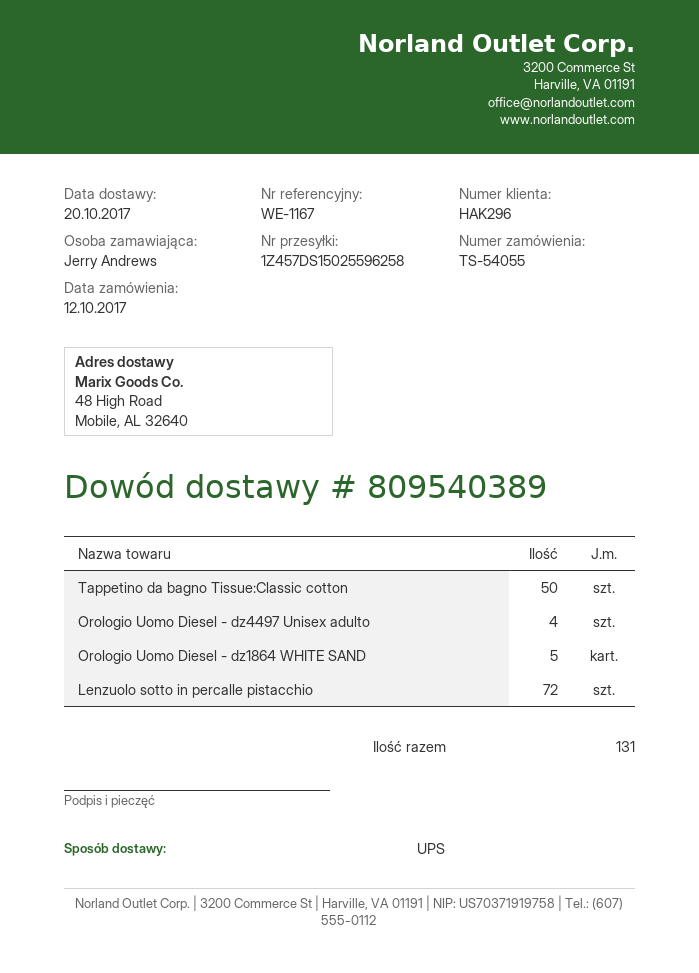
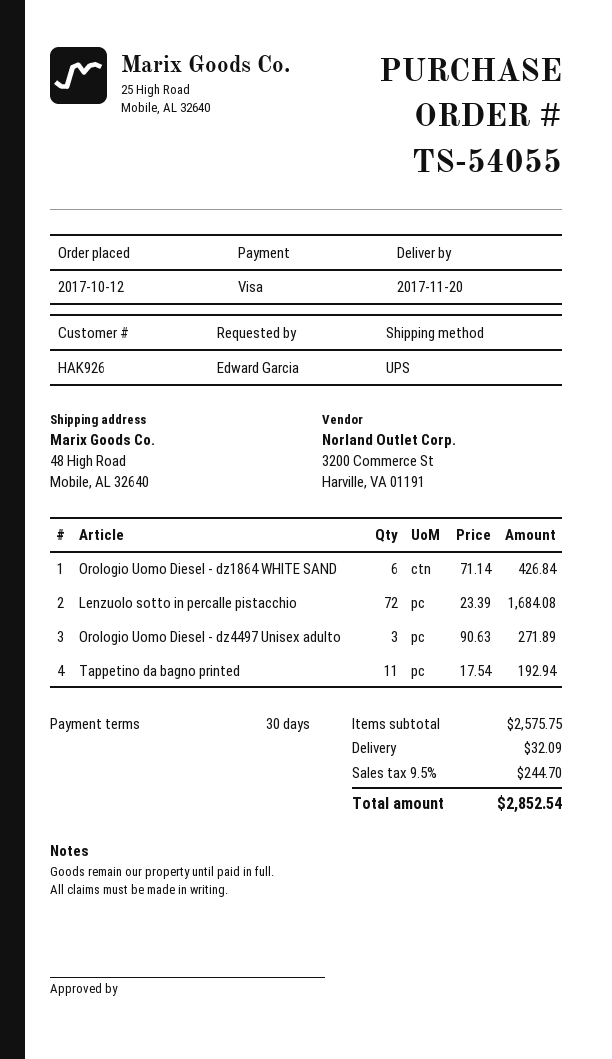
delivery date: 2017-10-20 -> 2017-11-20
customer number: HAK296 -> HAK926
ordered by: Jerry Andrews -> Edward Garcia
Tappetino da bagno Tissue:Classic cotton: 50 -> none
Orologio Uomo Diesel - dz4497 Unisex adulto: 4 -> 3
Orologio Uomo Diesel - dz1864 WHITE SAND: 5 -> 6
Tappetino da bagno printed: none -> 11

